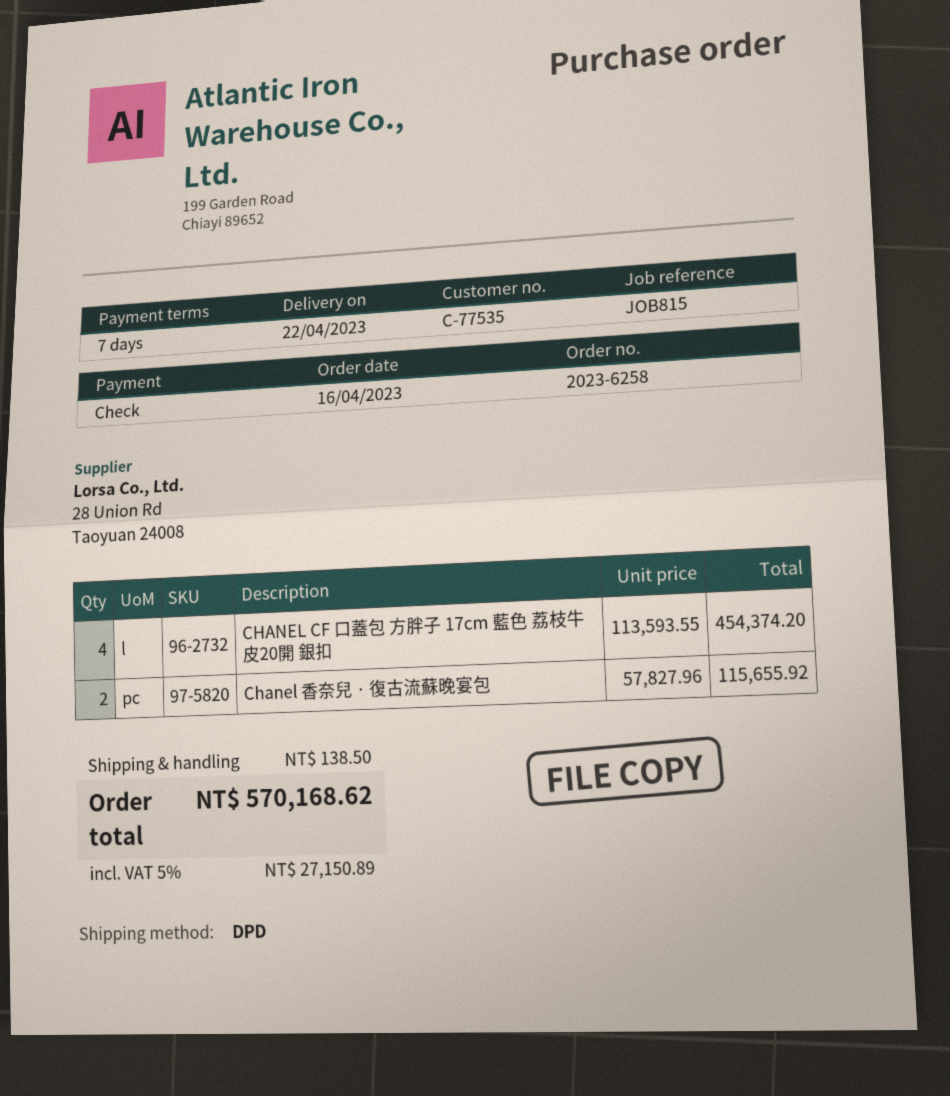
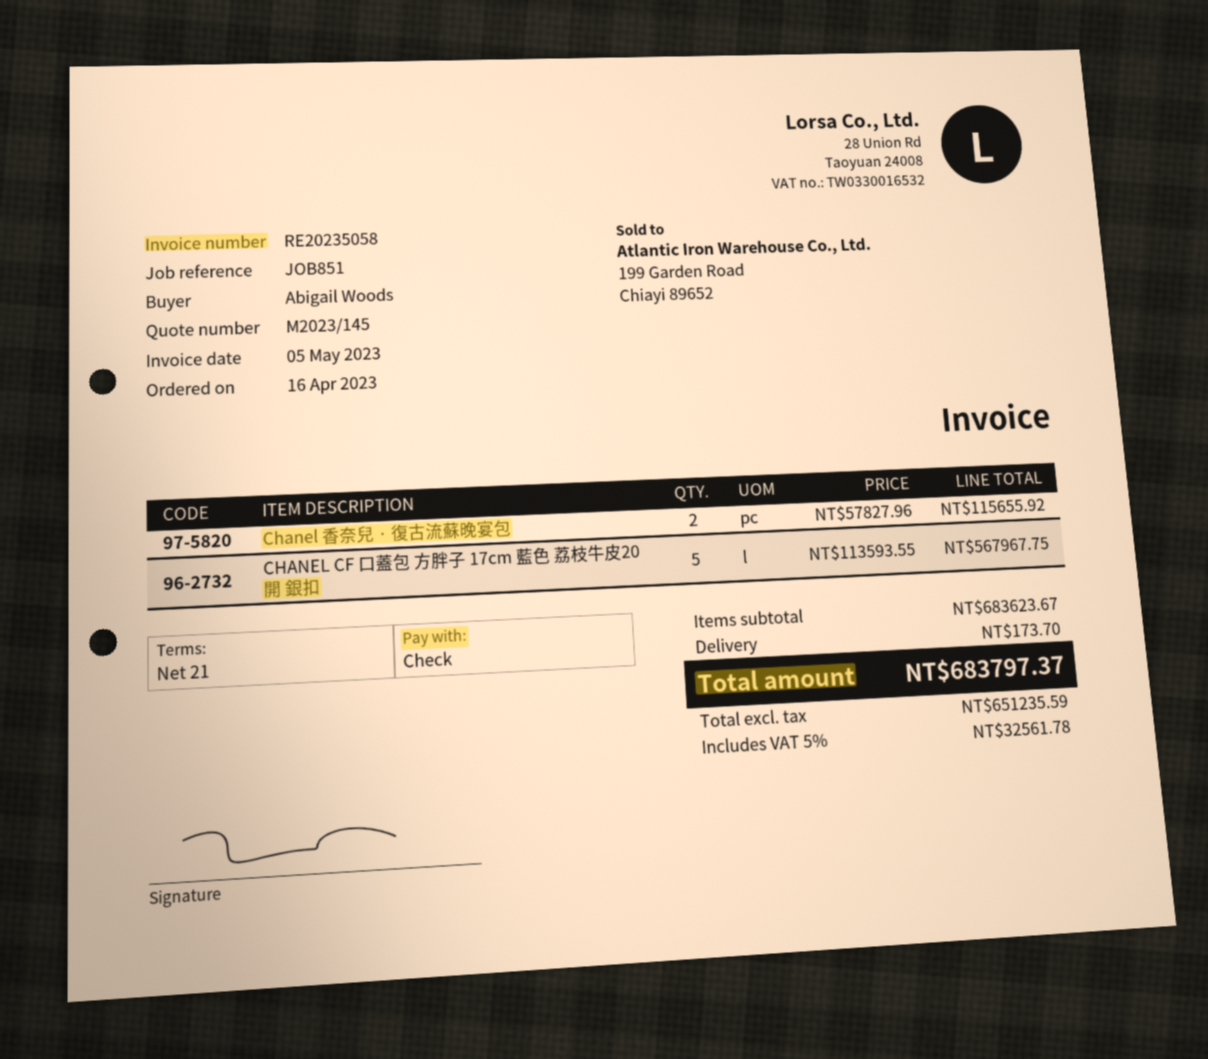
payment terms: 7 days -> 21 days
reference: JOB815 -> JOB851
CHANEL CF 口蓋包 方胖子 17cm 藍色 荔枝牛皮20開 銀扣: 4 x 113593.55 = 454374.20 -> 5 x 113593.55 = 567967.75
shipping: 138.50 -> 173.70
tax: 5% = 27150.89 -> 5% = 32561.78
total: 570168.62 -> 683797.37

